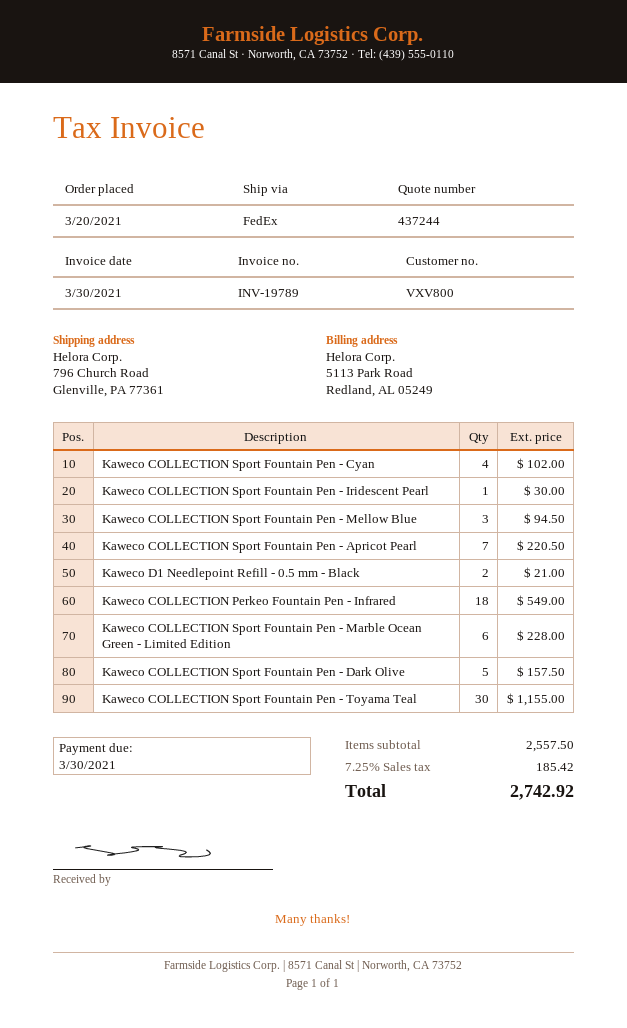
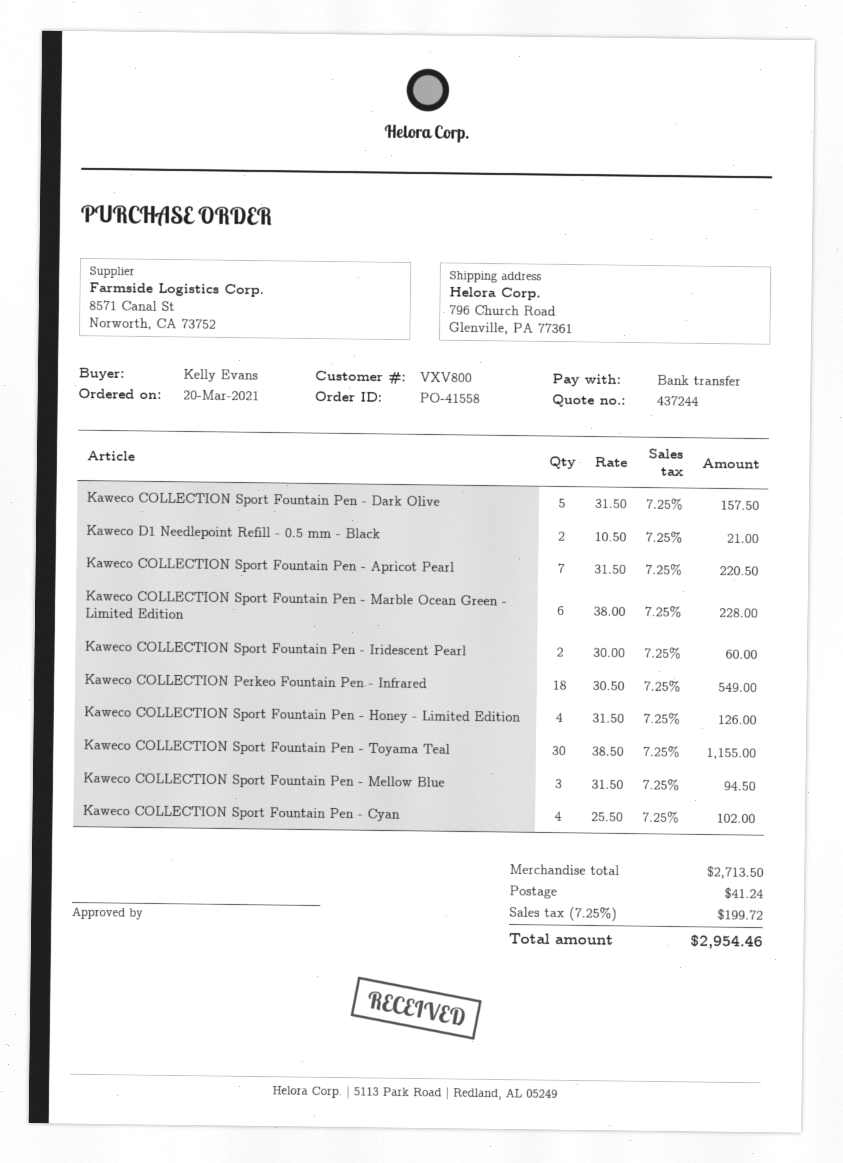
Kaweco COLLECTION Sport Fountain Pen - Iridescent Pearl: 1 for 30.00 -> 2 for 60.00
Kaweco COLLECTION Sport Fountain Pen - Honey - Limited Edition: none -> 4 for 126.00
subtotal: 2557.50 -> 2713.50
shipping: none -> 41.24
tax: 7.25% = 185.42 -> 7.25% = 199.72
total: 2742.92 -> 2954.46

